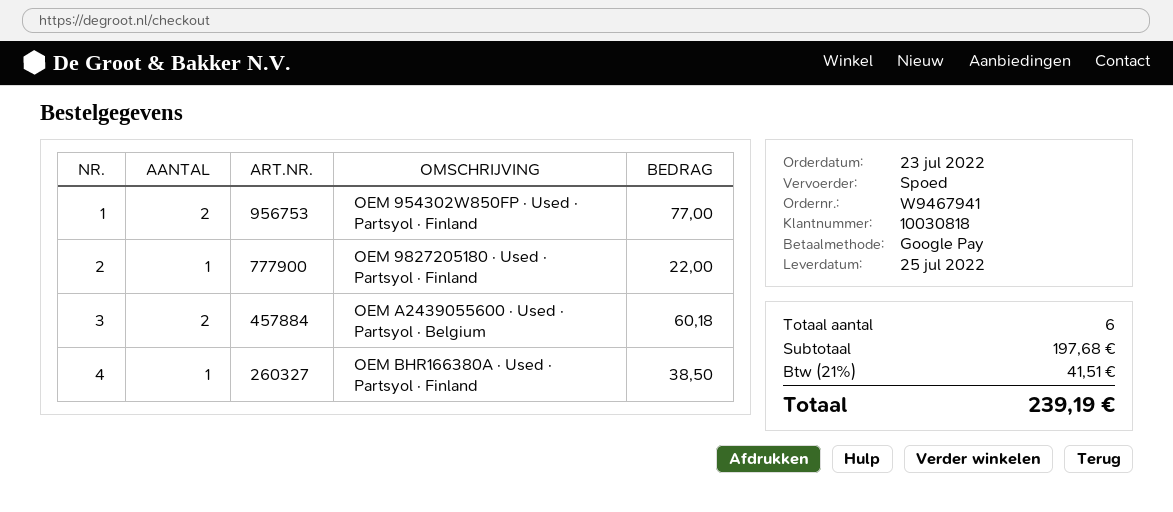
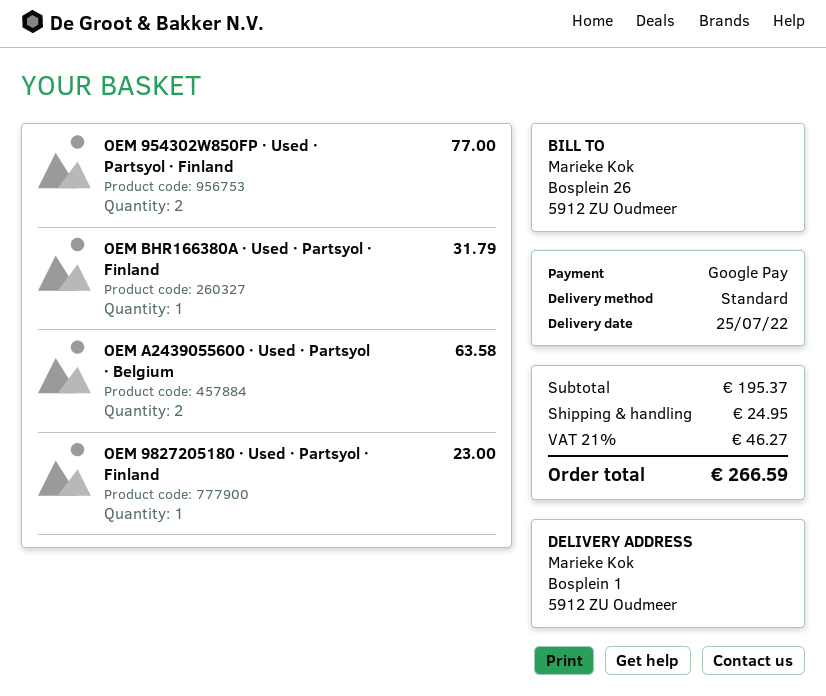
shipping method: express -> standard
OEM 9827205180 · Used · Partsyol · Finland: 1 for 22.00 -> 1 for 23.00
OEM A2439055600 · Used · Partsyol · Belgium: 2 for 60.18 -> 2 for 63.58
OEM BHR166380A · Used · Partsyol · Finland: 1 for 38.50 -> 1 for 31.79
subtotal: 197.68 -> 195.37
shipping: none -> 24.95
tax: 21% = 41.51 -> 21% = 46.27
total: 239.19 -> 266.59

